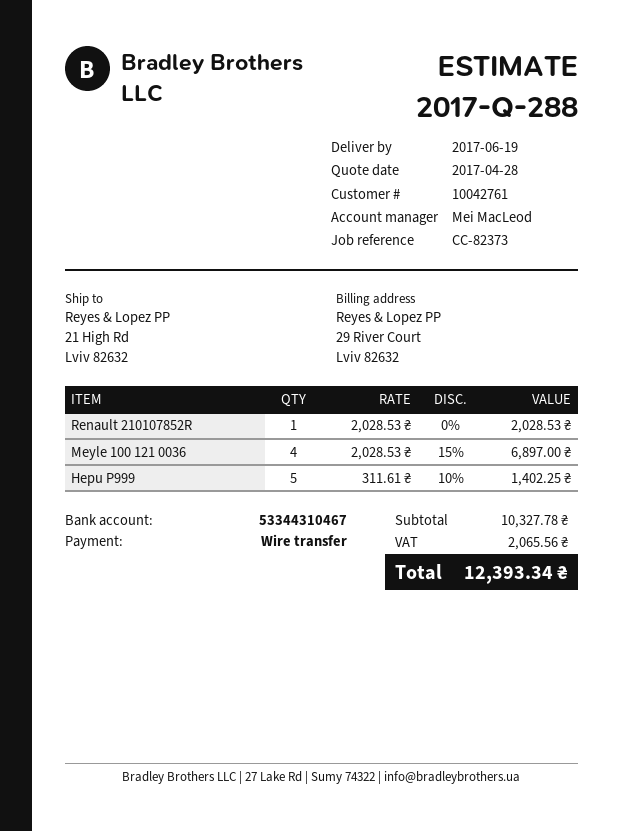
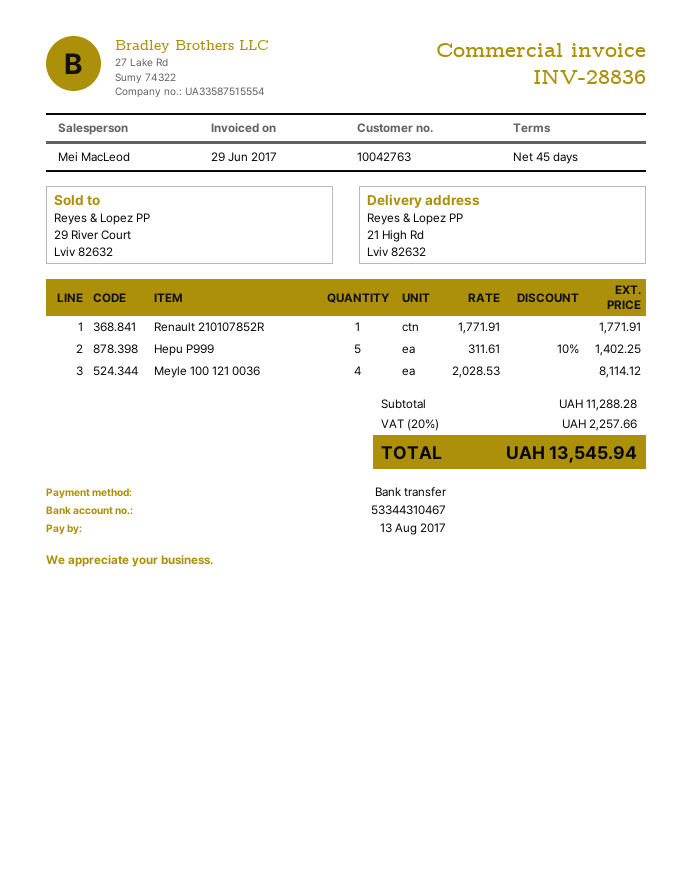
customer number: 10042761 -> 10042763
Renault 210107852R: 1 x 2028.53 = 2028.53 -> 1 x 1771.91 = 1771.91
Meyle 100 121 0036: 4 x 2028.53 - 15% = 6897.00 -> 4 x 2028.53 = 8114.12
subtotal: 10327.78 -> 11288.28
tax: 2065.56 -> 2257.66
total: 12393.34 -> 13545.94

